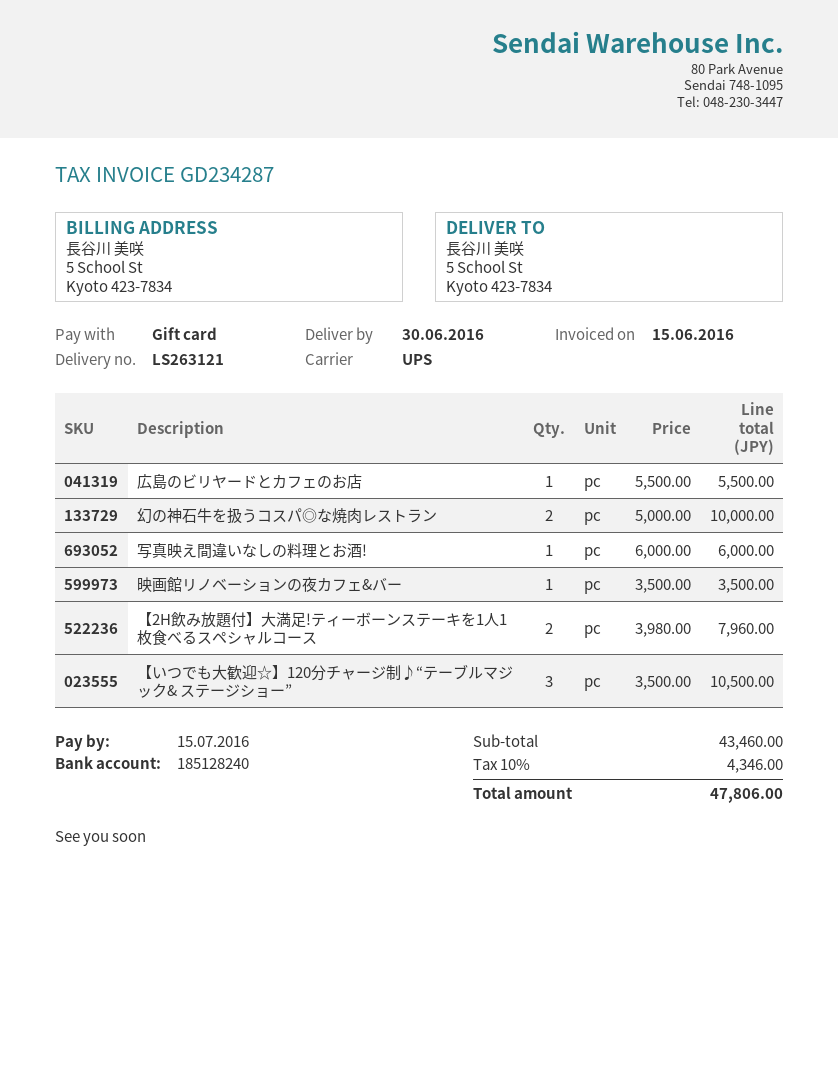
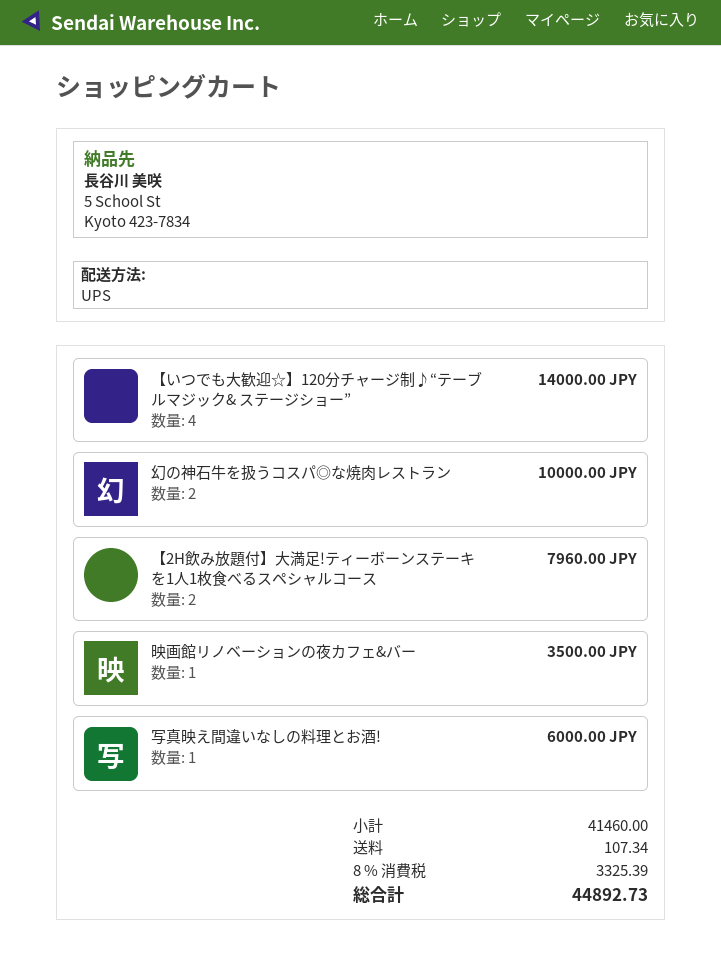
広島のビリヤードとカフェのお店: 1 for 5500.00 -> none
【いつでも大歓迎☆】120分チャージ制♪“テーブルマジック& ステージショー”: 3 for 10500.00 -> 4 for 14000.00
subtotal: 43460.00 -> 41460.00
shipping: none -> 107.34
tax: 10% = 4346.00 -> 8% = 3325.39
total: 47806.00 -> 44892.73

